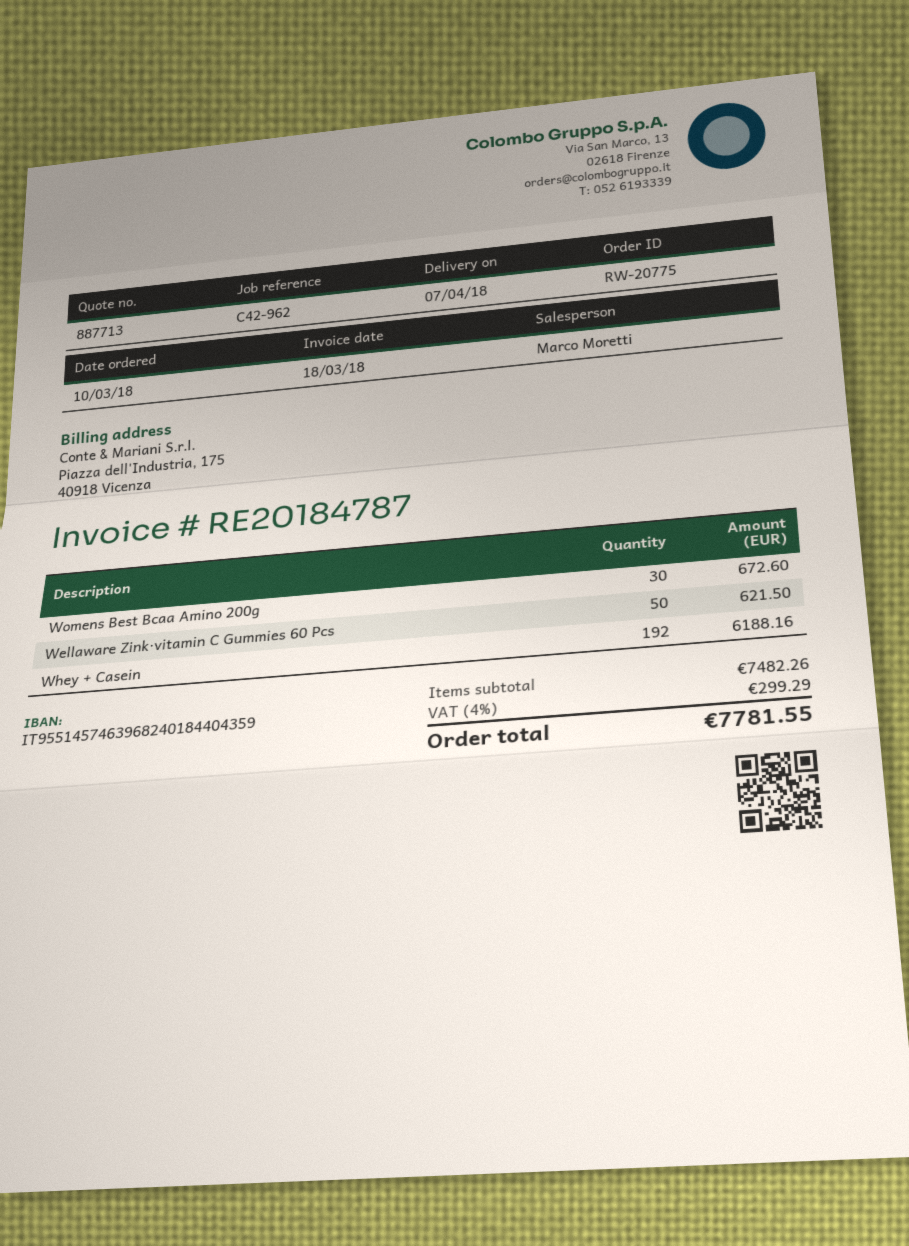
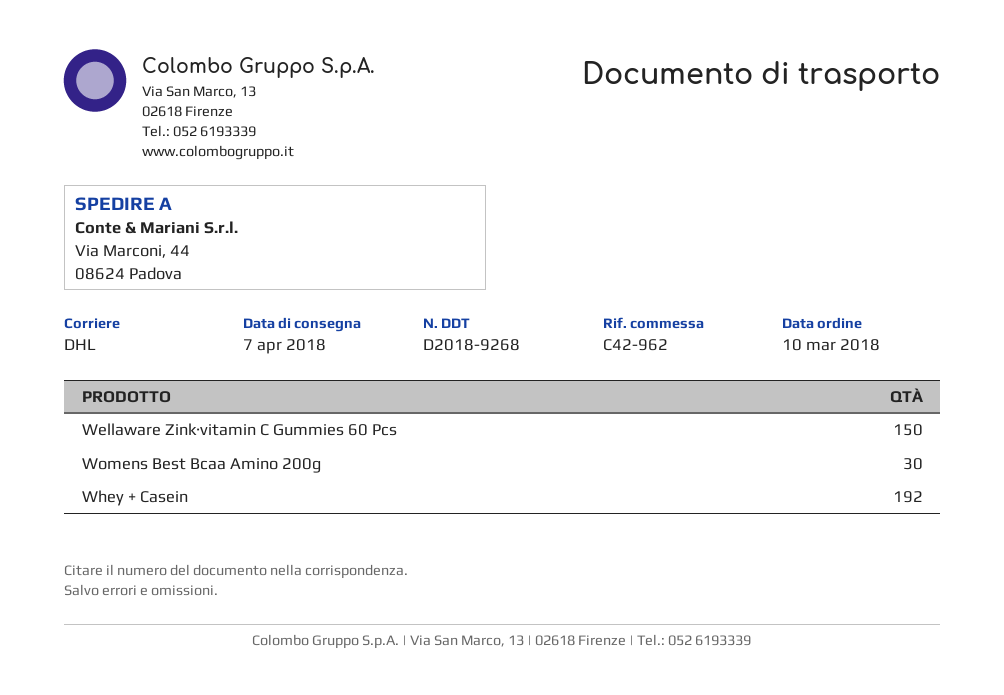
Wellaware Zink·vitamin C Gummies 60 Pcs: 50 -> 150

